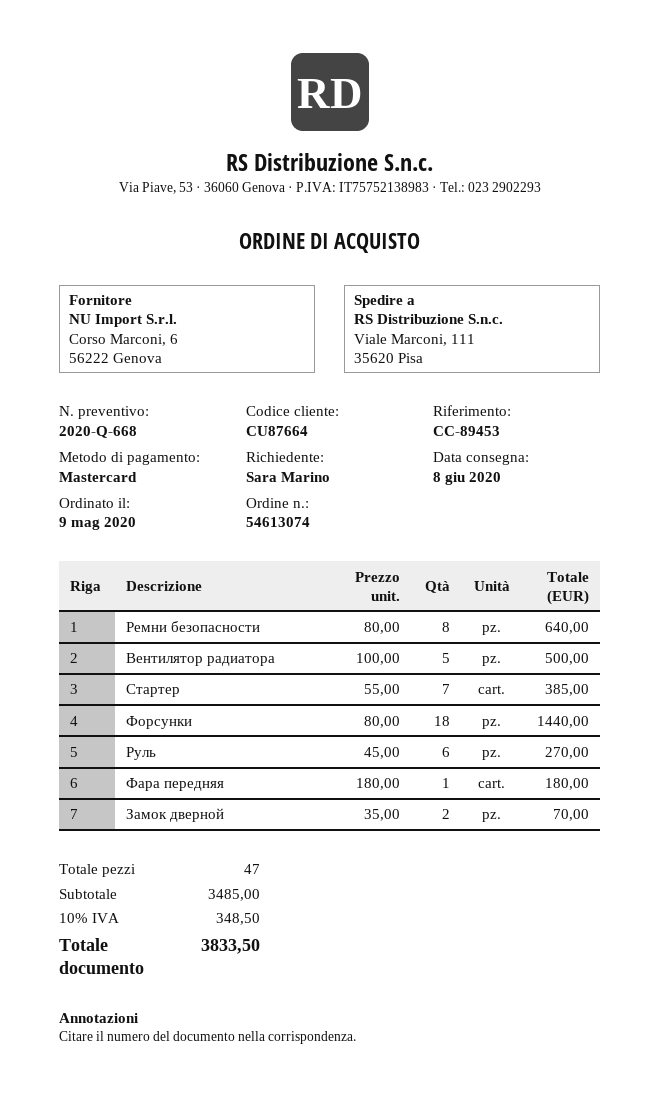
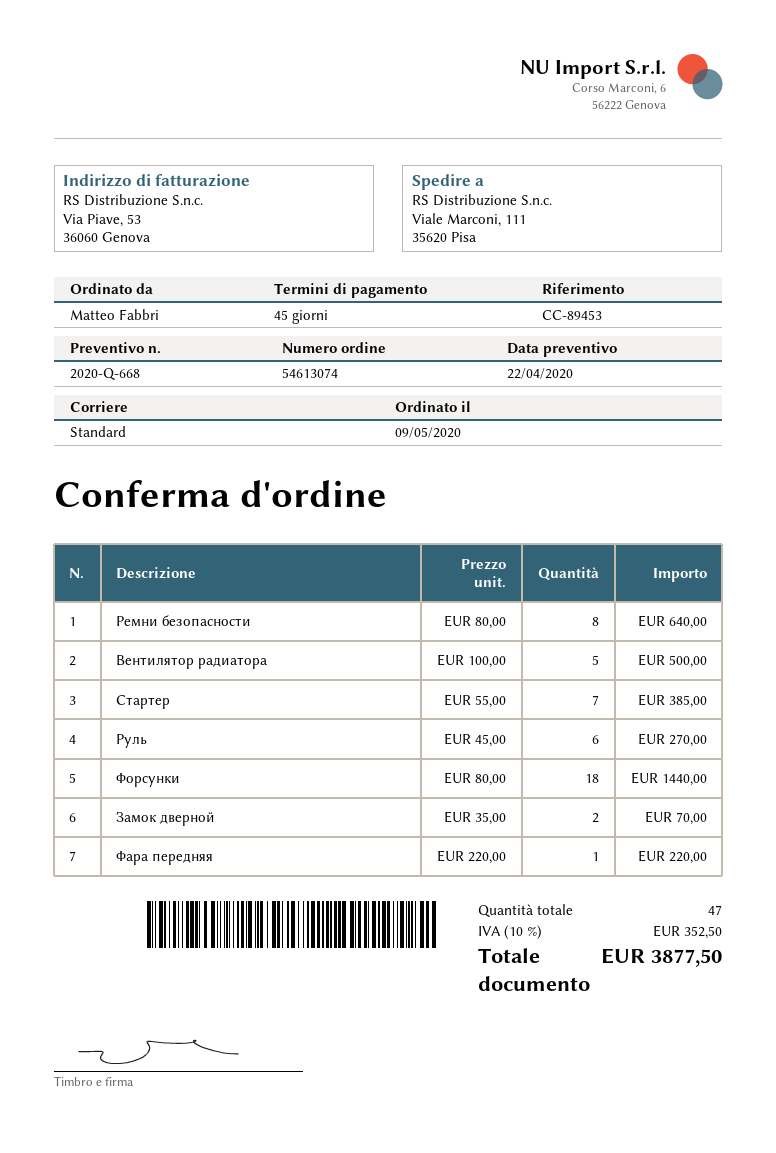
ordered by: Sara Marino -> Matteo Fabbri
Фара передняя: 1 x 180.00 = 180.00 -> 1 x 220.00 = 220.00
tax: 10% = 348.50 -> 10% = 352.50
total: 3833.50 -> 3877.50

